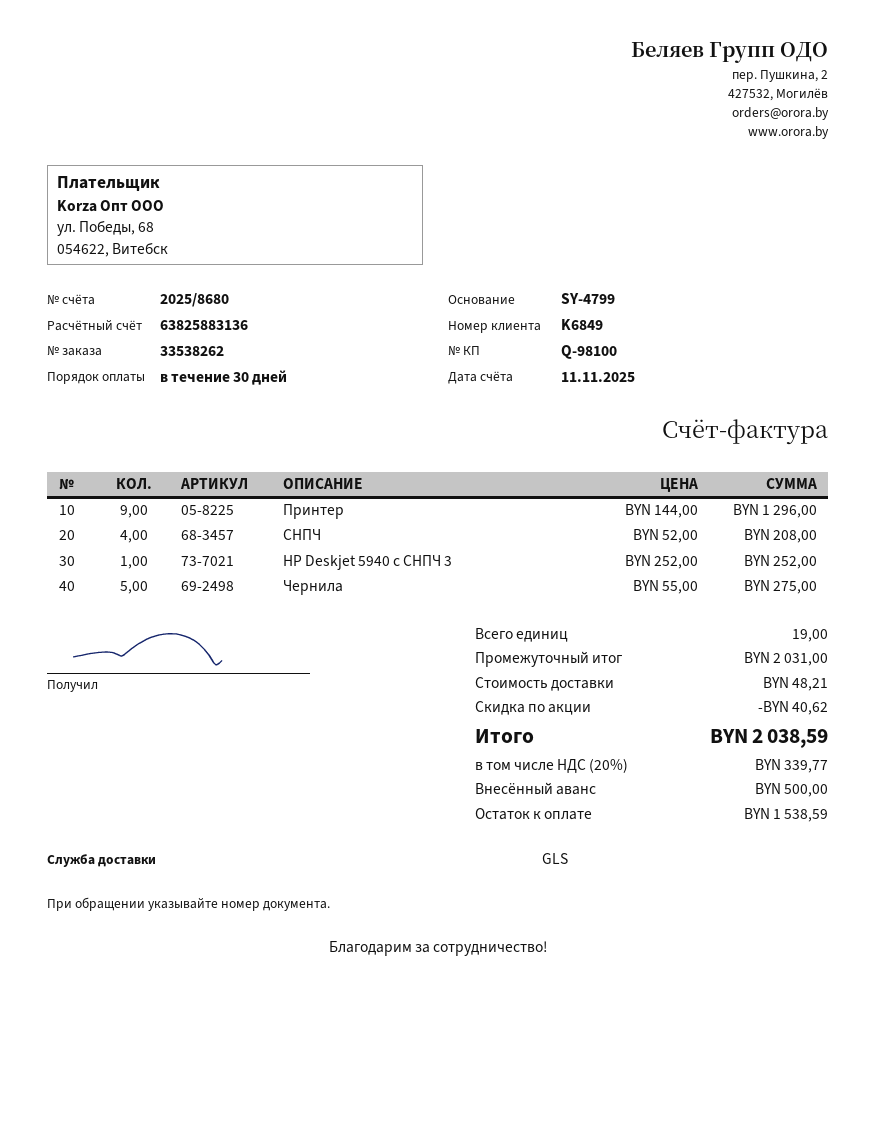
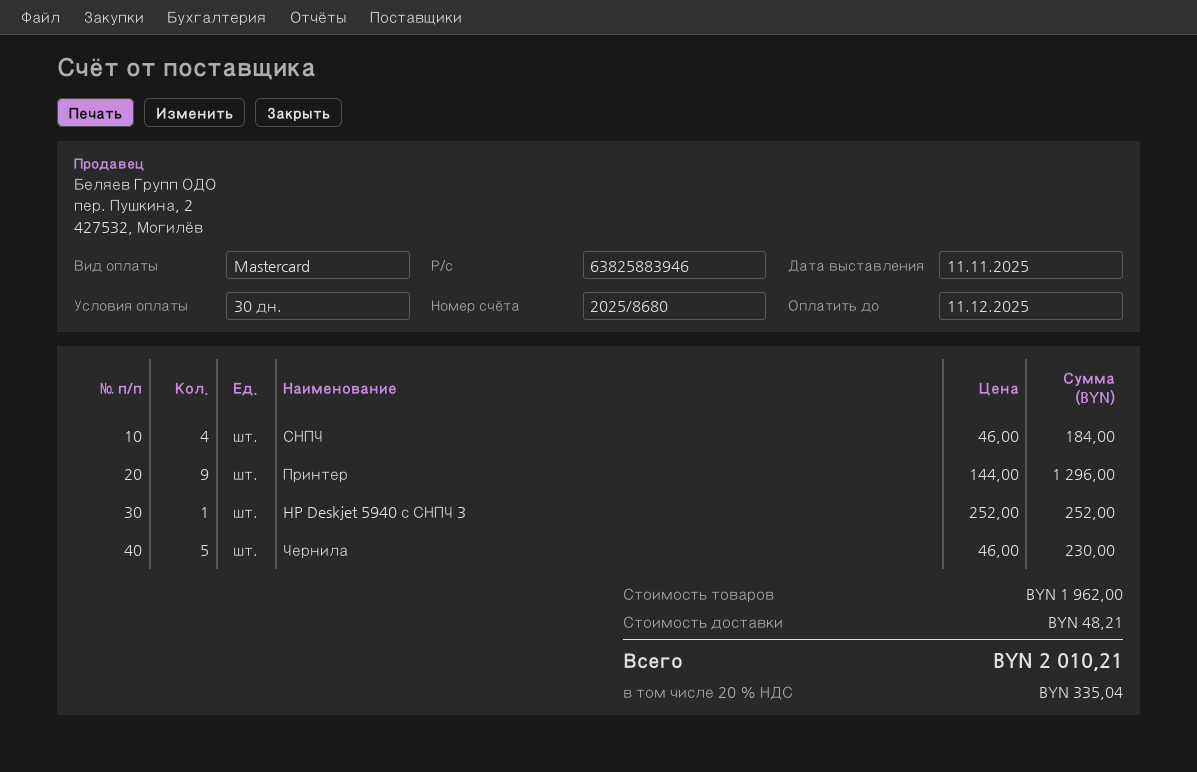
bank account: 63825883136 -> 63825883946
СНПЧ: 4 x 52.00 = 208.00 -> 4 x 46.00 = 184.00
Чернила: 5 x 55.00 = 275.00 -> 5 x 46.00 = 230.00
subtotal: 2031.00 -> 1962.00
discount: 40.62 -> none
tax: 20% = 339.77 -> 20% = 335.04
total: 2038.59 -> 2010.21

